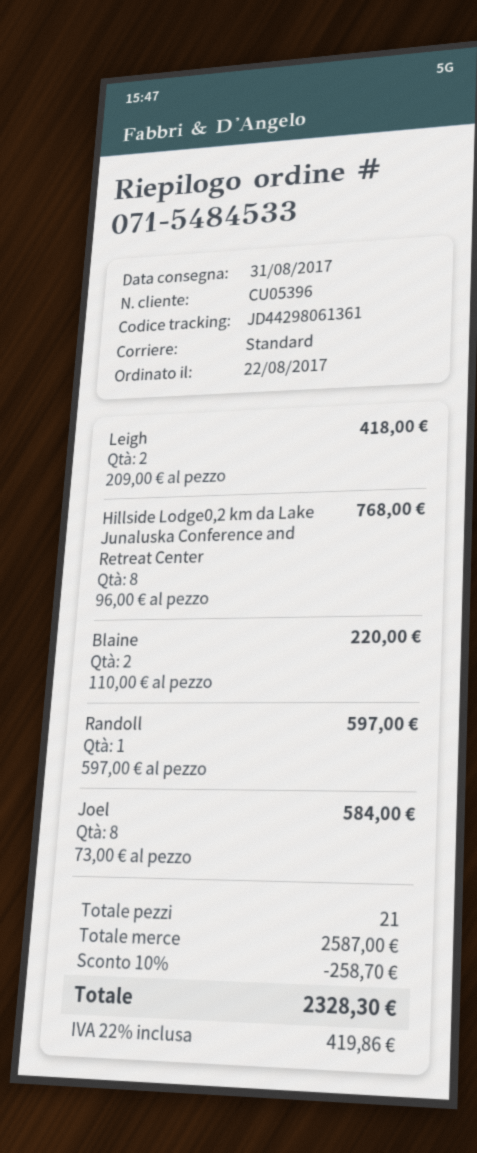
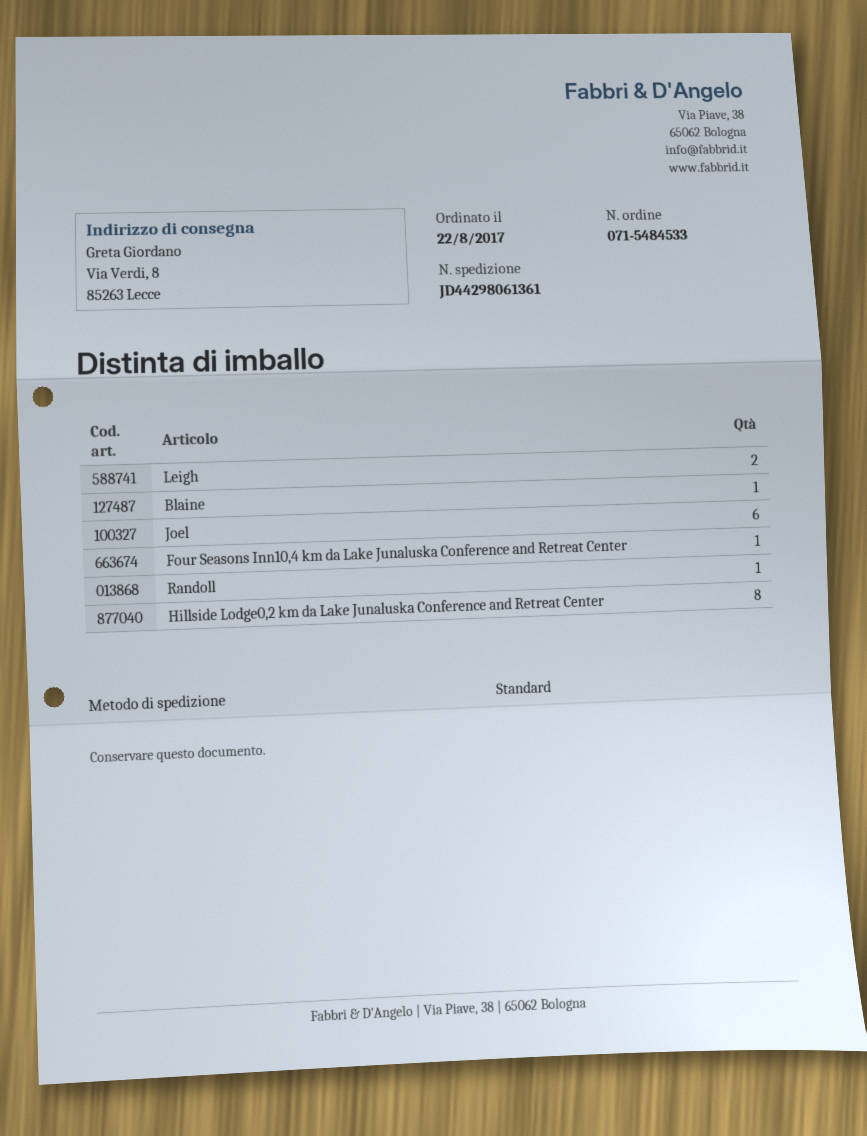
Blaine: 2 -> 1
Joel: 8 -> 6
Four Seasons Inn10,4 km da Lake Junaluska Conference and Retreat Center: none -> 1

